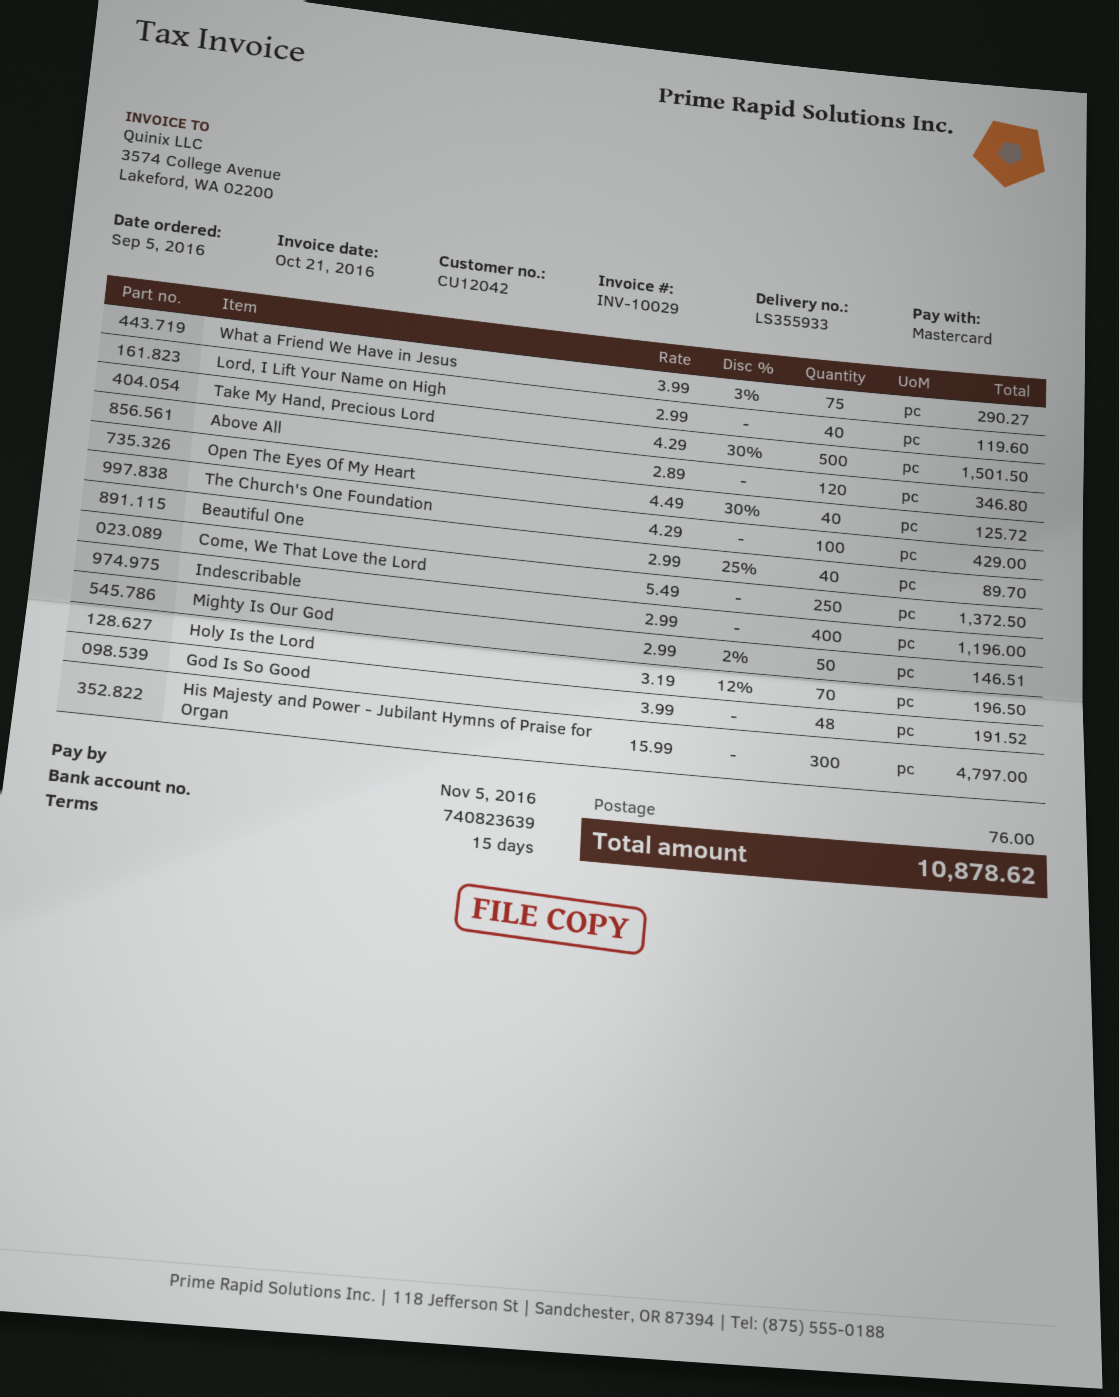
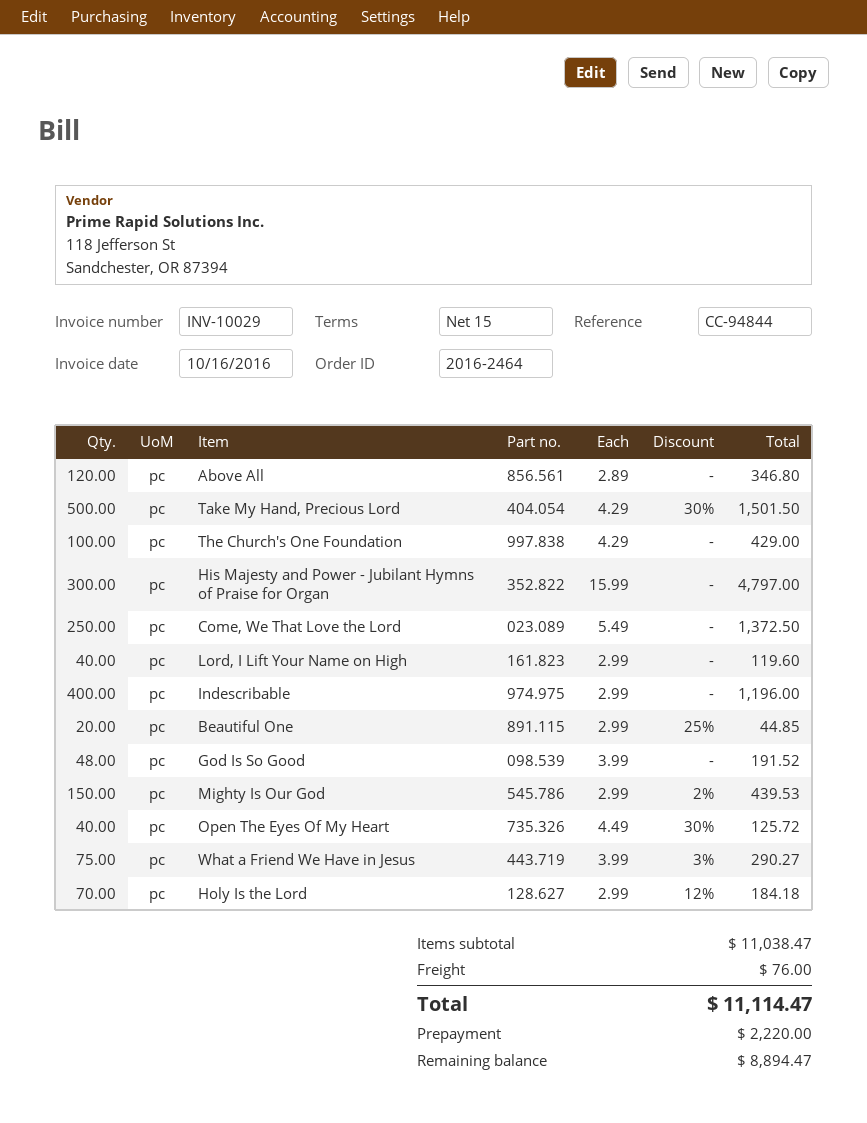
invoice date: 2016-10-21 -> 2016-10-16
Beautiful One: 40 x 2.99 - 25% = 89.70 -> 20 x 2.99 - 25% = 44.85
Mighty Is Our God: 50 x 2.99 - 2% = 146.51 -> 150 x 2.99 - 2% = 439.53
Holy Is the Lord: 70 x 3.19 - 12% = 196.50 -> 70 x 2.99 - 12% = 184.18
total: 10878.62 -> 11114.47

